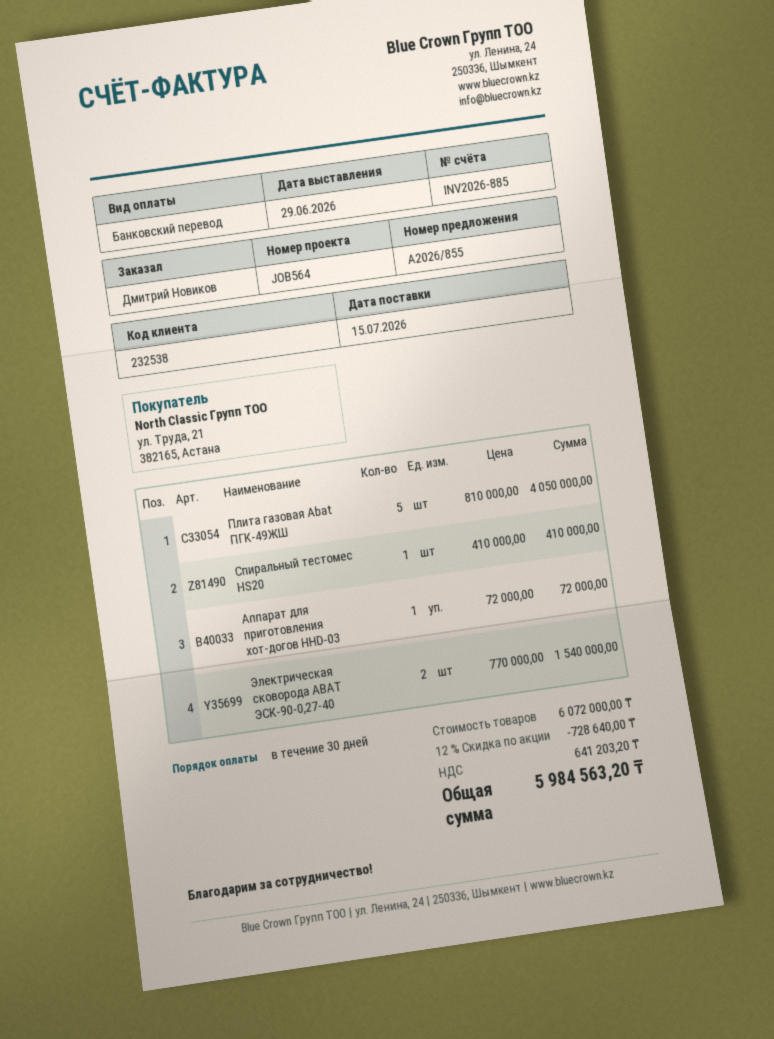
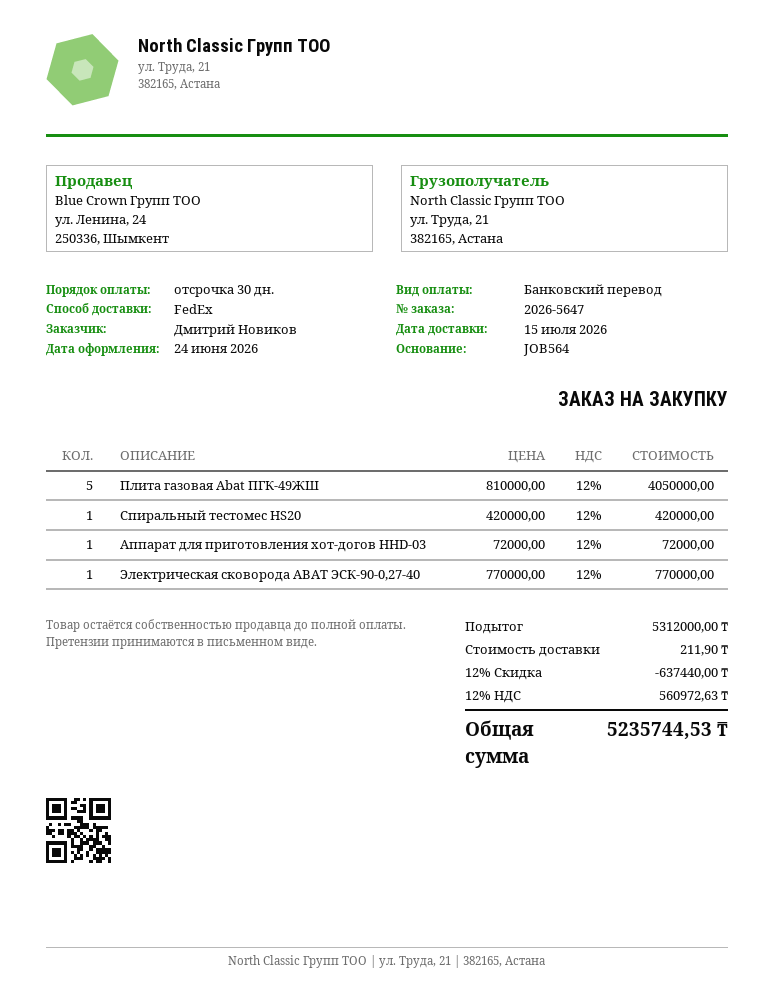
Спиральный тестомес HS20: 1 x 410000.00 = 410000.00 -> 1 x 420000.00 = 420000.00
Электрическая сковорода ABAT ЭСК‑90‑0,27‑40: 2 x 770000.00 = 1540000.00 -> 1 x 770000.00 = 770000.00
subtotal: 6072000.00 -> 5312000.00
discount: 12% = 728640.00 -> 12% = 637440.00
shipping: none -> 211.90
tax: 641203.20 -> 560972.63
total: 5984563.20 -> 5235744.53

